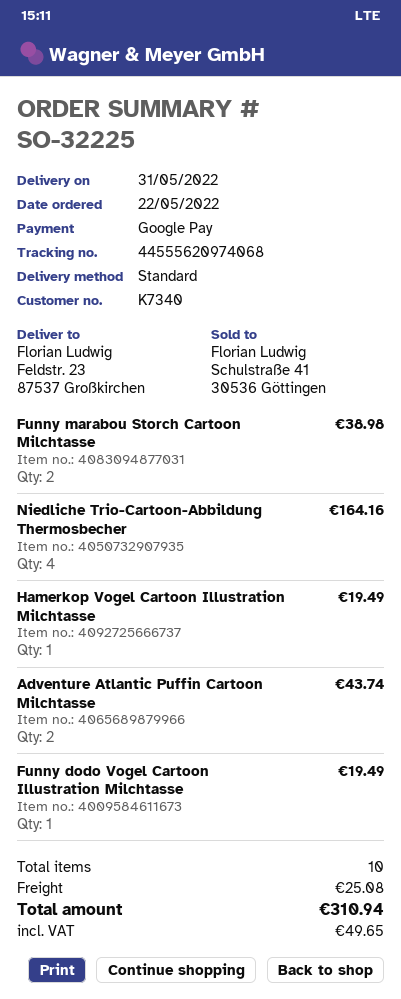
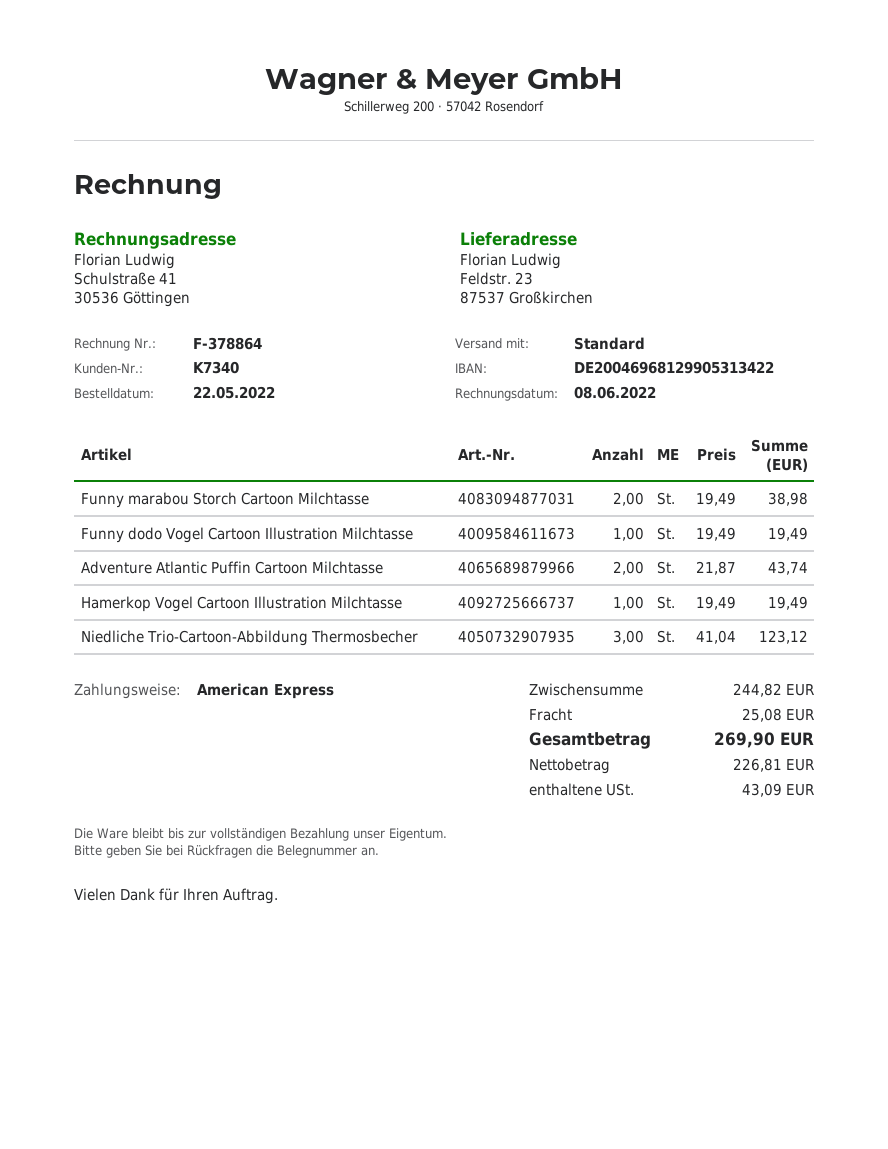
payment method: Google Pay -> American Express
Niedliche Trio-Cartoon-Abbildung Thermosbecher: 4 for 164.16 -> 3 for 123.12
tax: 49.65 -> 43.09
total: 310.94 -> 269.90

